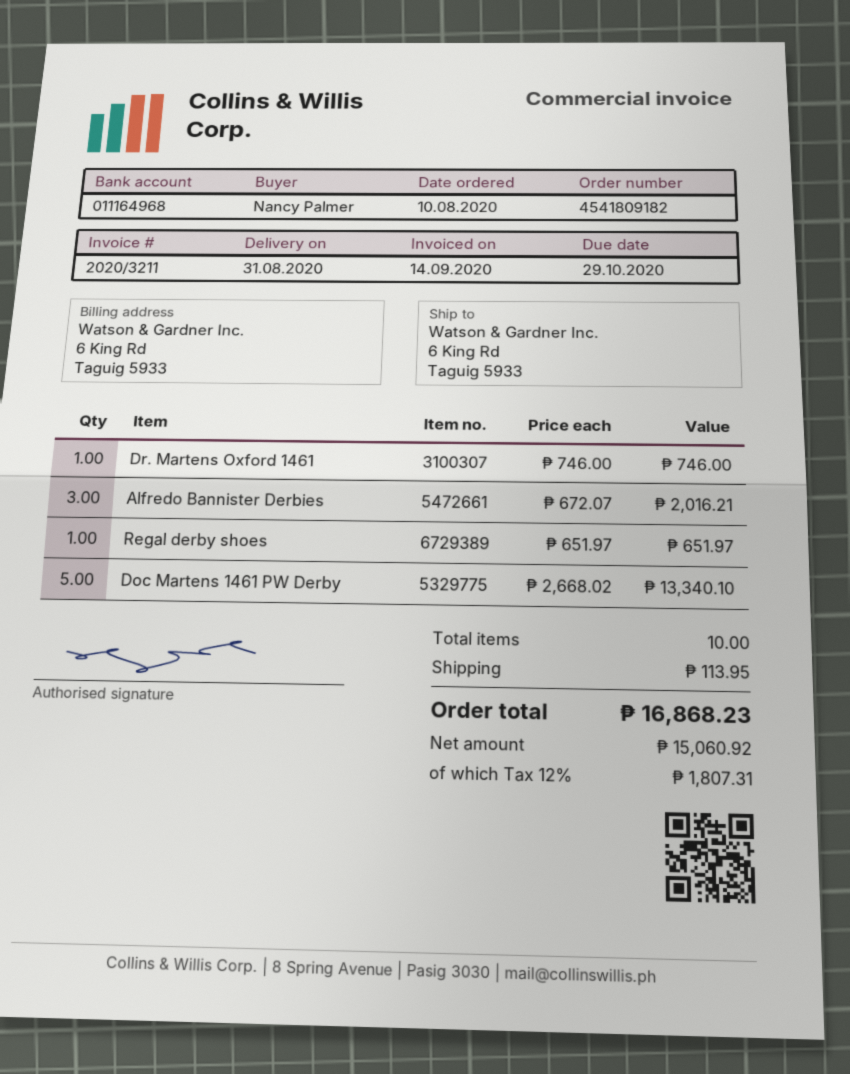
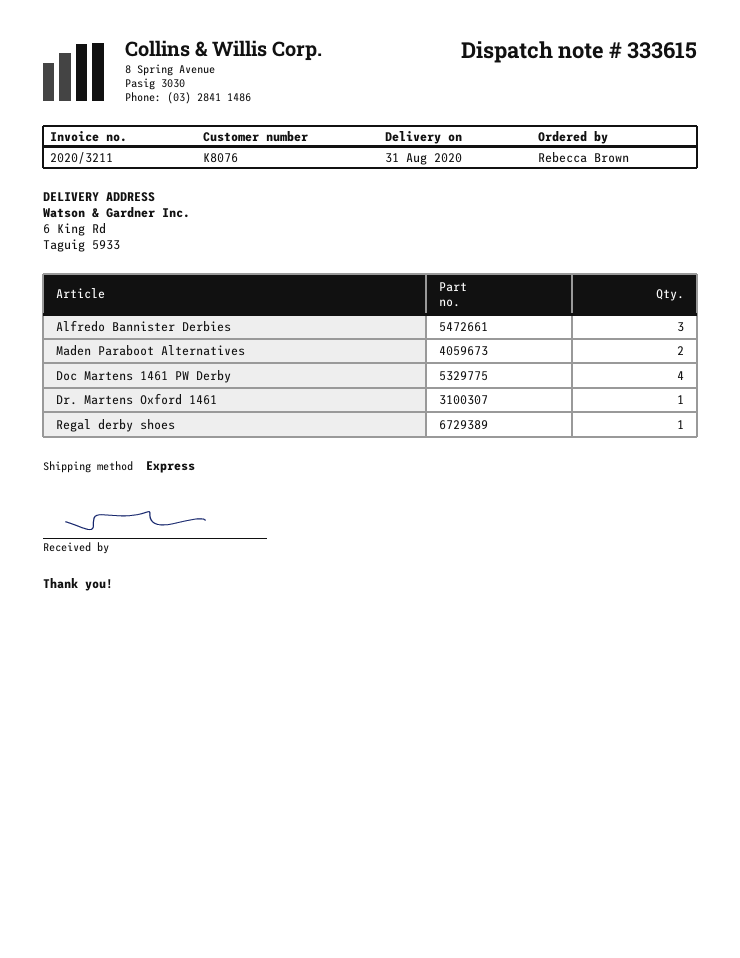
ordered by: Nancy Palmer -> Rebecca Brown
Doc Martens 1461 PW Derby: 5 -> 4
Maden Paraboot Alternatives: none -> 2

